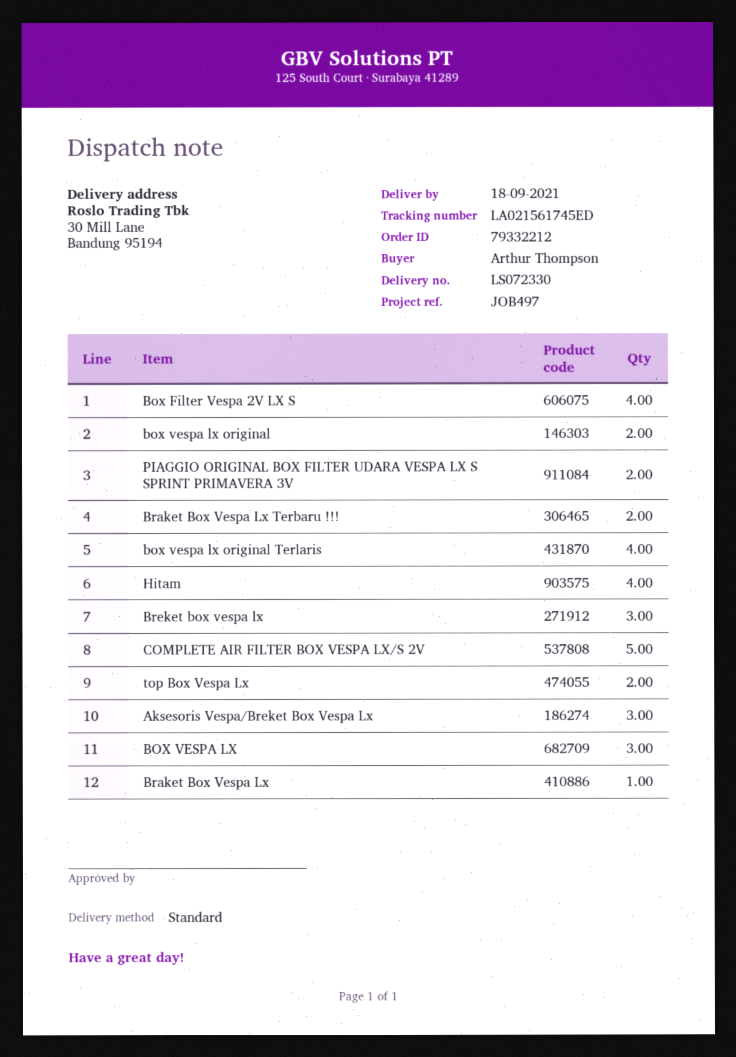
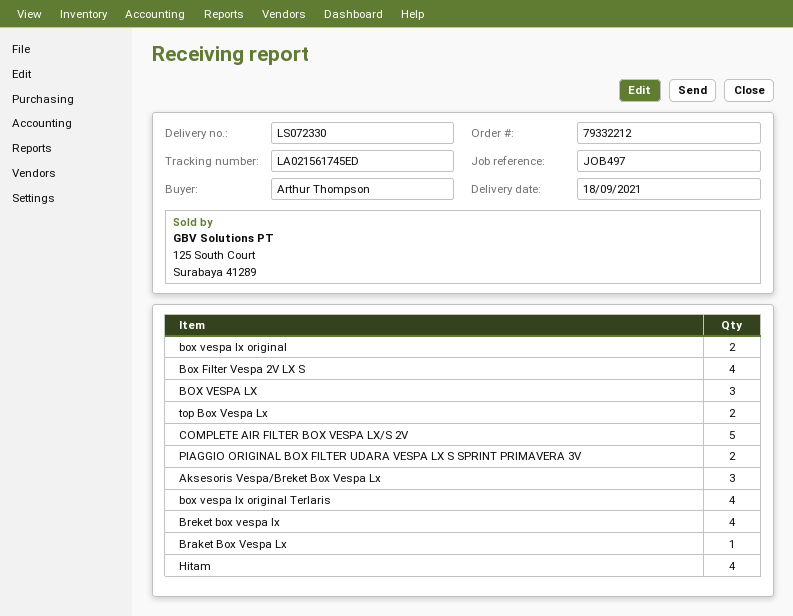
Braket Box Vespa Lx Terbaru !!!: 2 -> none
Breket box vespa lx: 3 -> 4

